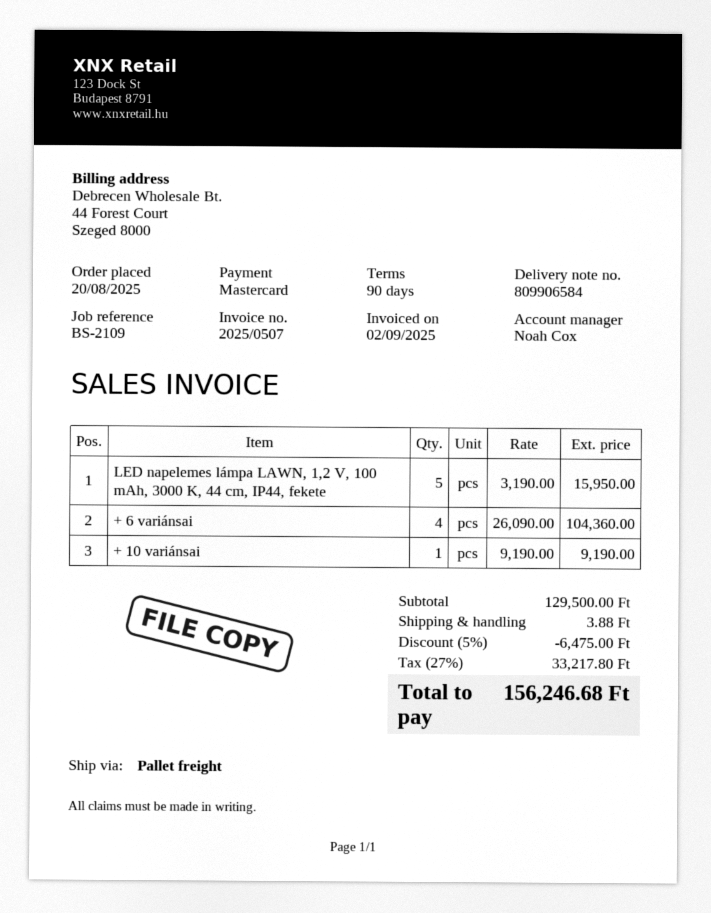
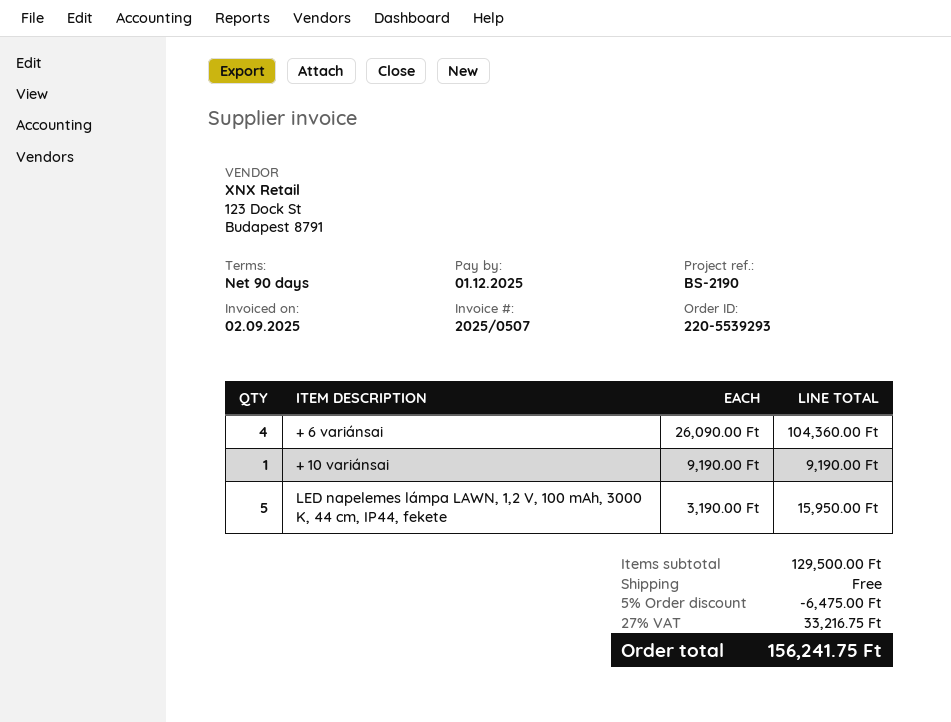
reference: BS-2109 -> BS-2190
shipping: 3.88 -> 0.00
tax: 27% = 33217.80 -> 27% = 33216.75
total: 156246.68 -> 156241.75

